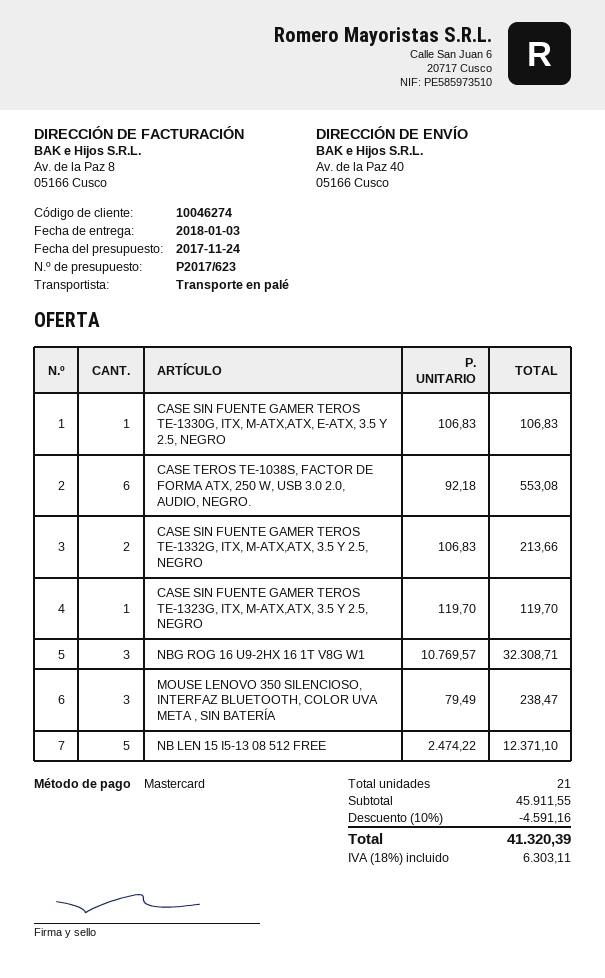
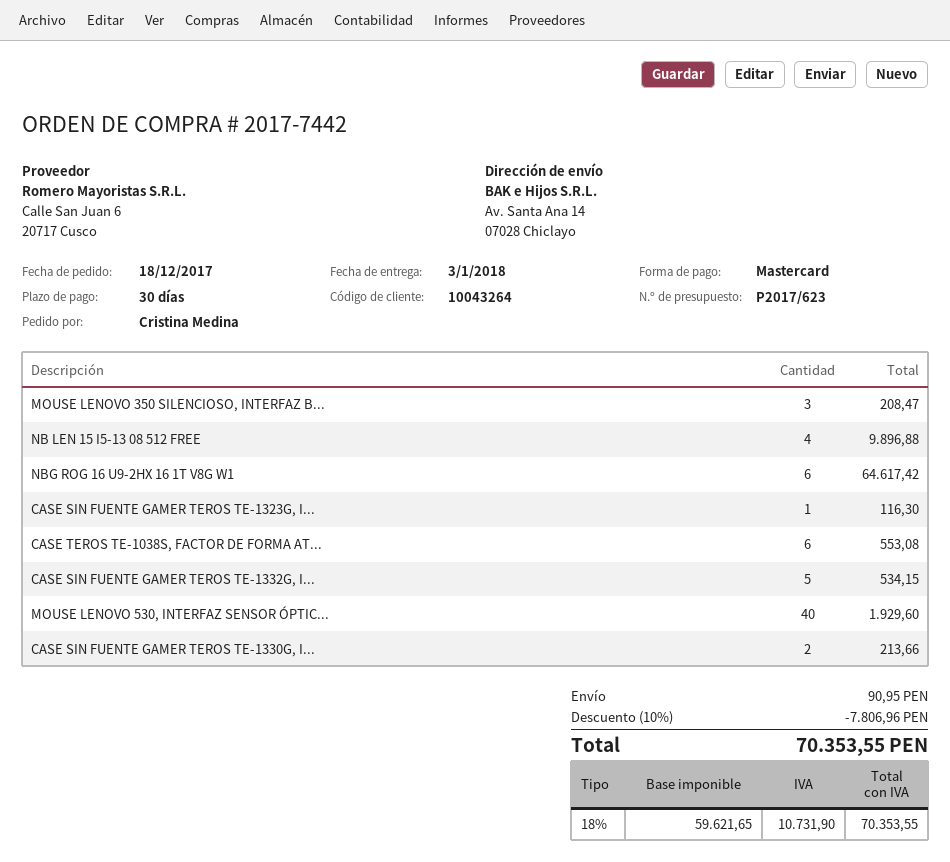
customer number: 10046274 -> 10043264
ship to: Av. de la Paz 40, 05166 Cusco -> Av. Santa Ana 14, 07028 Chiclayo
CASE SIN FUENTE GAMER TEROS TE-1330G, ITX, M-ATX,ATX, E-ATX, 3.5 Y 2.5, NEGRO: 1 for 106.83 -> 2 for 213.66
CASE SIN FUENTE GAMER TEROS TE-1332G, ITX, M-ATX,ATX, 3.5 Y 2.5, NEGRO: 2 for 213.66 -> 5 for 534.15
CASE SIN FUENTE GAMER TEROS TE-1323G, ITX, M-ATX,ATX, 3.5 Y 2.5, NEGRO: 1 for 119.70 -> 1 for 116.30
NBG ROG 16 U9-2HX 16 1T V8G W1: 3 for 32308.71 -> 6 for 64617.42
MOUSE LENOVO 350 SILENCIOSO, INTERFAZ BLUETOOTH, COLOR UVA META , SIN BATERÍA: 3 for 238.47 -> 3 for 208.47
NB LEN 15 I5-13 08 512 FREE: 5 for 12371.10 -> 4 for 9896.88
MOUSE LENOVO 530, INTERFAZ SENSOR ÓPTIC...: none -> 40 for 1929.60
discount: 10% = 4591.16 -> 10% = 7806.96
shipping: none -> 90.95
tax: 18% = 6303.11 -> 18% = 10731.90
total: 41320.39 -> 70353.55

